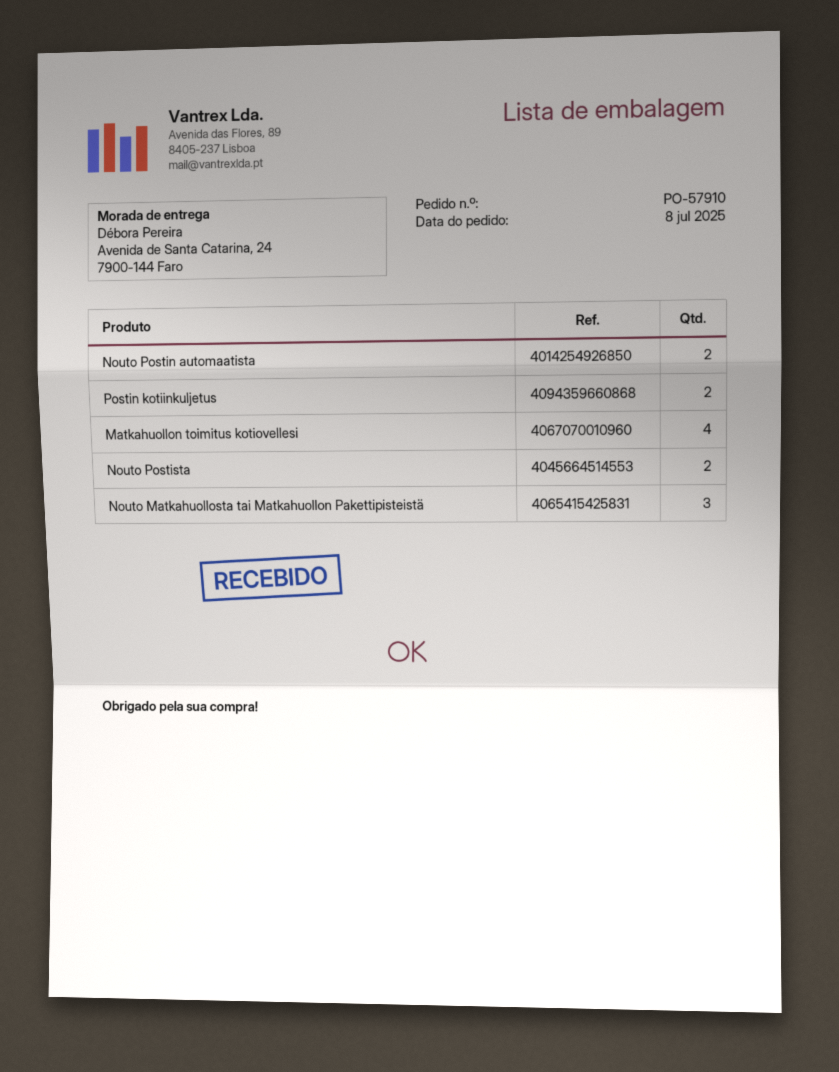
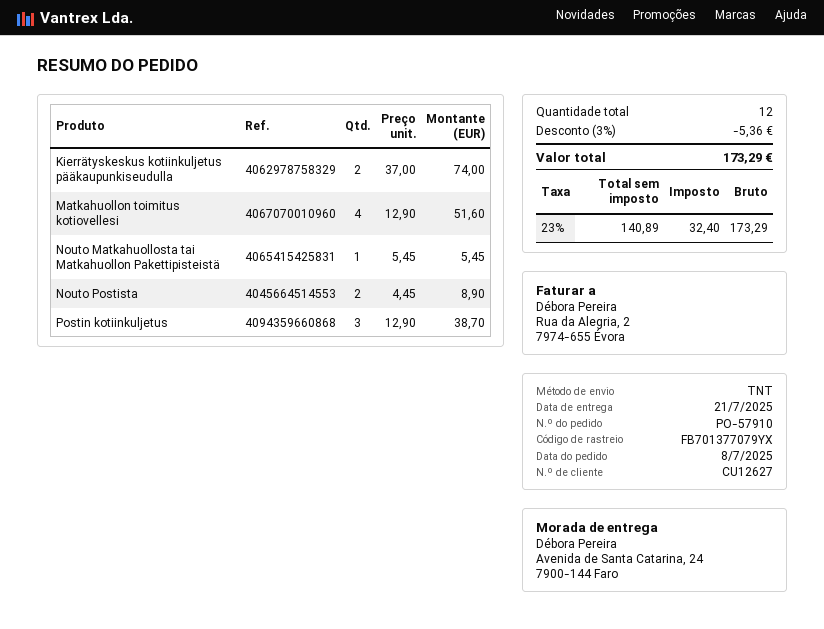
Nouto Postin automaatista: 2 -> none
Postin kotiinkuljetus: 2 -> 3
Nouto Matkahuollosta tai Matkahuollon Pakettipisteistä: 3 -> 1
Kierrätyskeskus kotiinkuljetus pääkaupunkiseudulla: none -> 2

